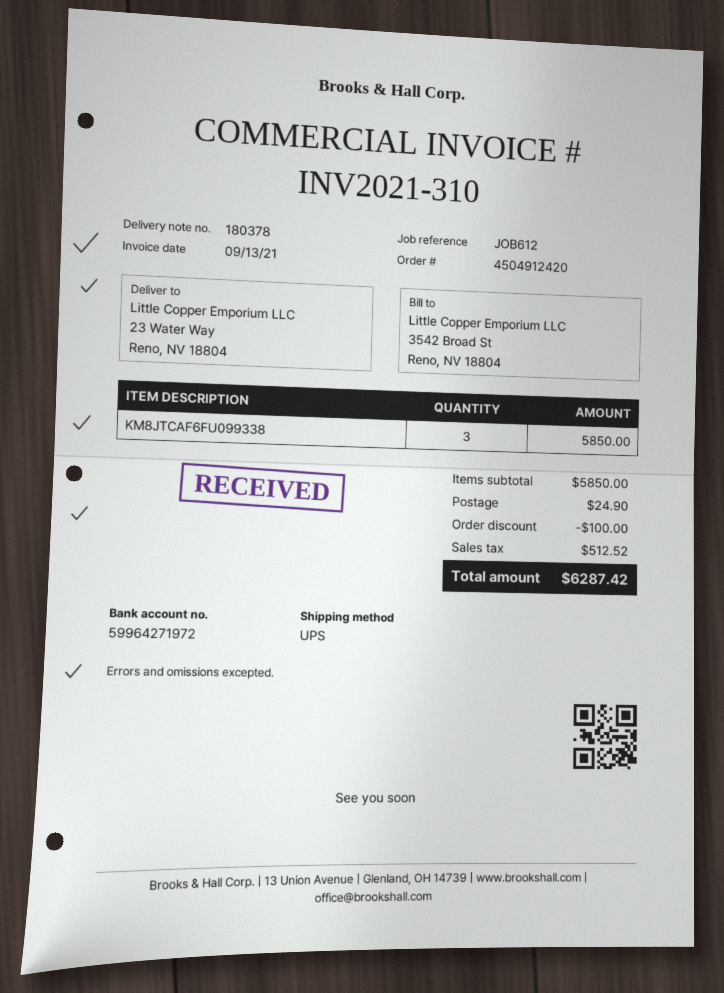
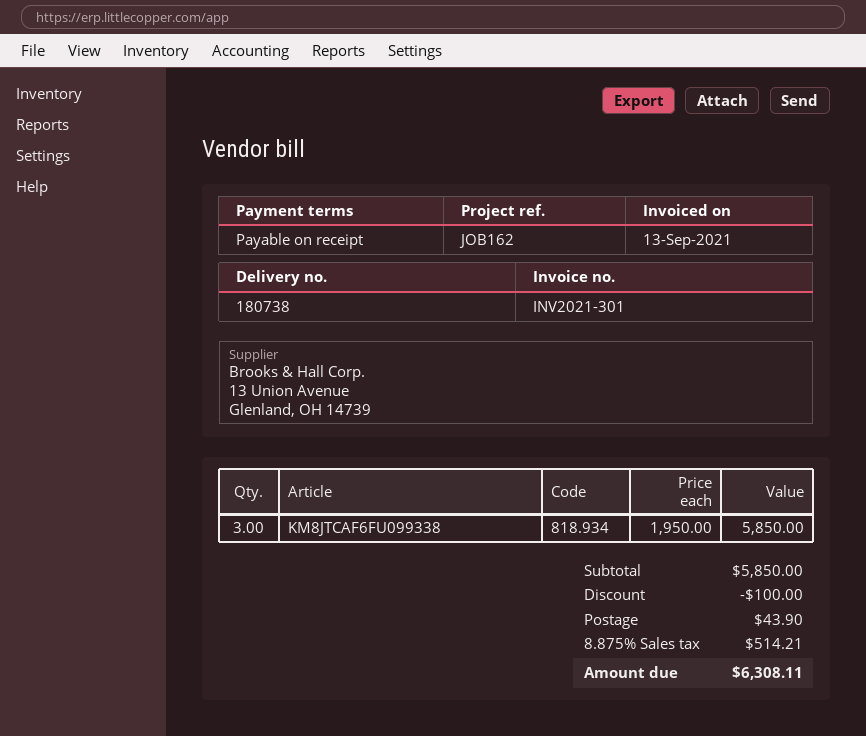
delivery note number: 180378 -> 180738
invoice number: INV2021-310 -> INV2021-301
reference: JOB612 -> JOB162
shipping: 24.90 -> 43.90
tax: 512.52 -> 514.21
total: 6287.42 -> 6308.11

